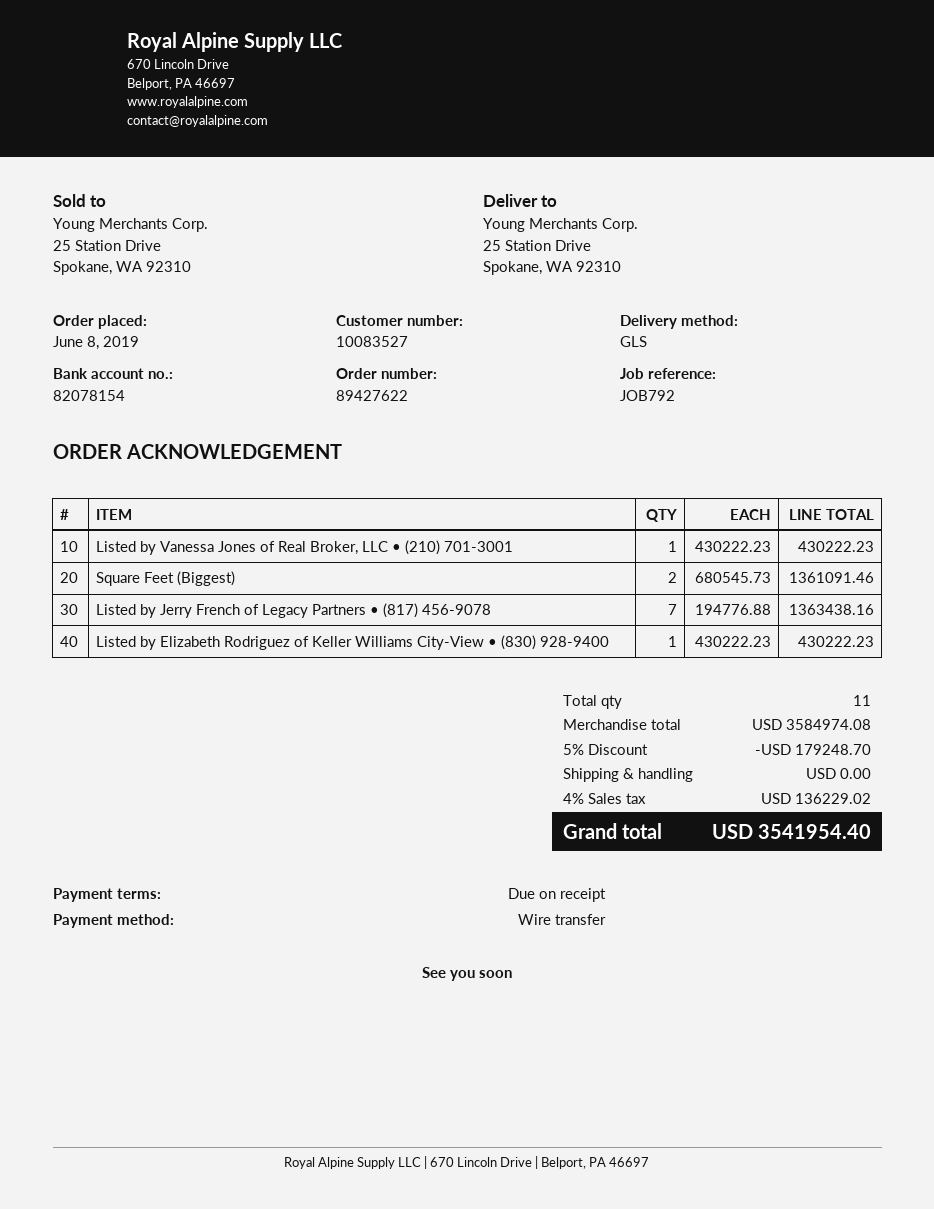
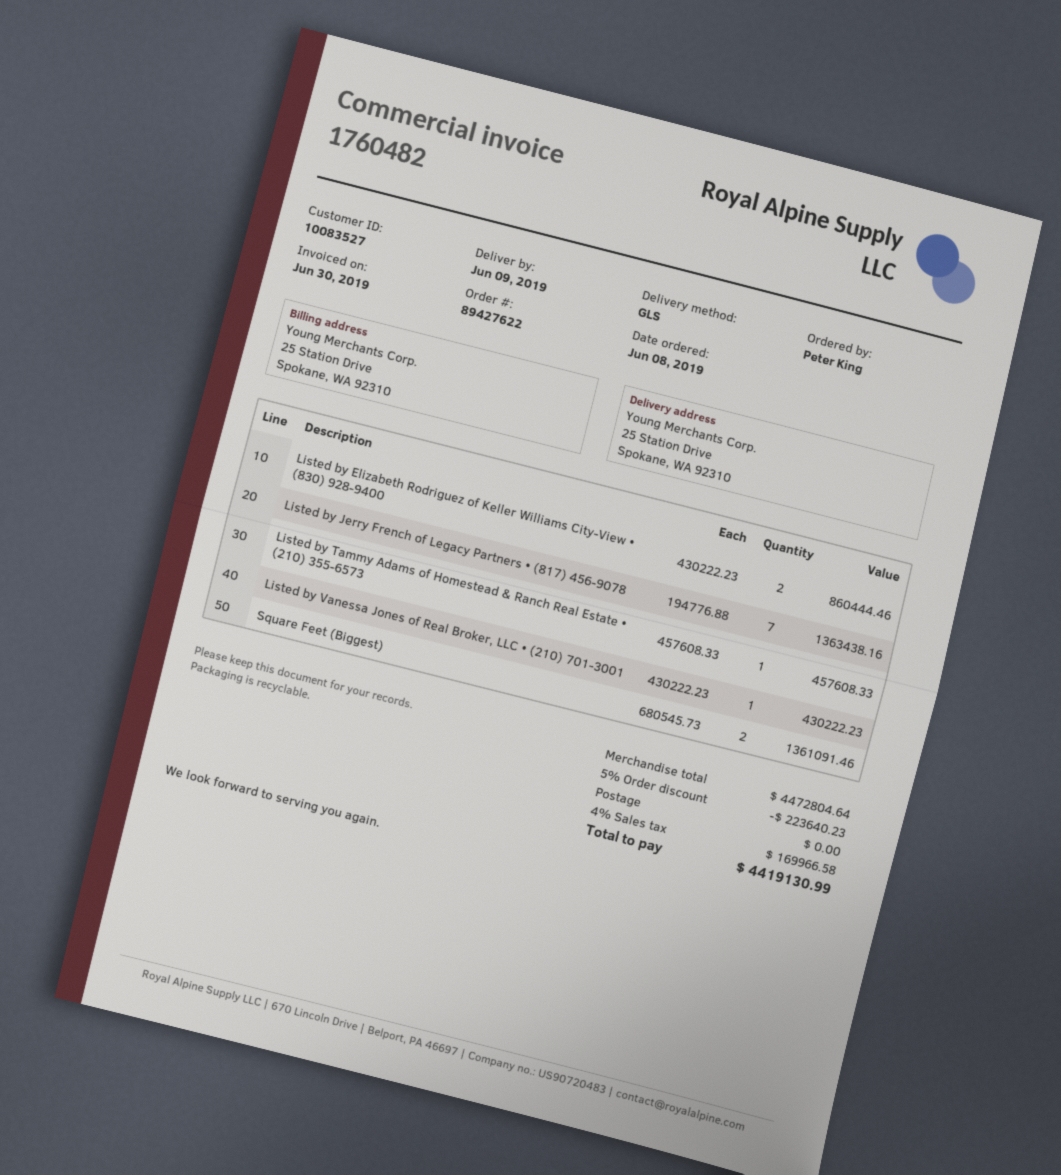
Listed by Elizabeth Rodriguez of Keller Williams City-View • (830) 928-9400: 1 x 430222.23 = 430222.23 -> 2 x 430222.23 = 860444.46
Listed by Tammy Adams of Homestead & Ranch Real Estate • (210) 355-6573: none -> 1 x 457608.33 = 457608.33
subtotal: 3584974.08 -> 4472804.64
discount: 5% = 179248.70 -> 5% = 223640.23
tax: 4% = 136229.02 -> 4% = 169966.58
total: 3541954.40 -> 4419130.99

